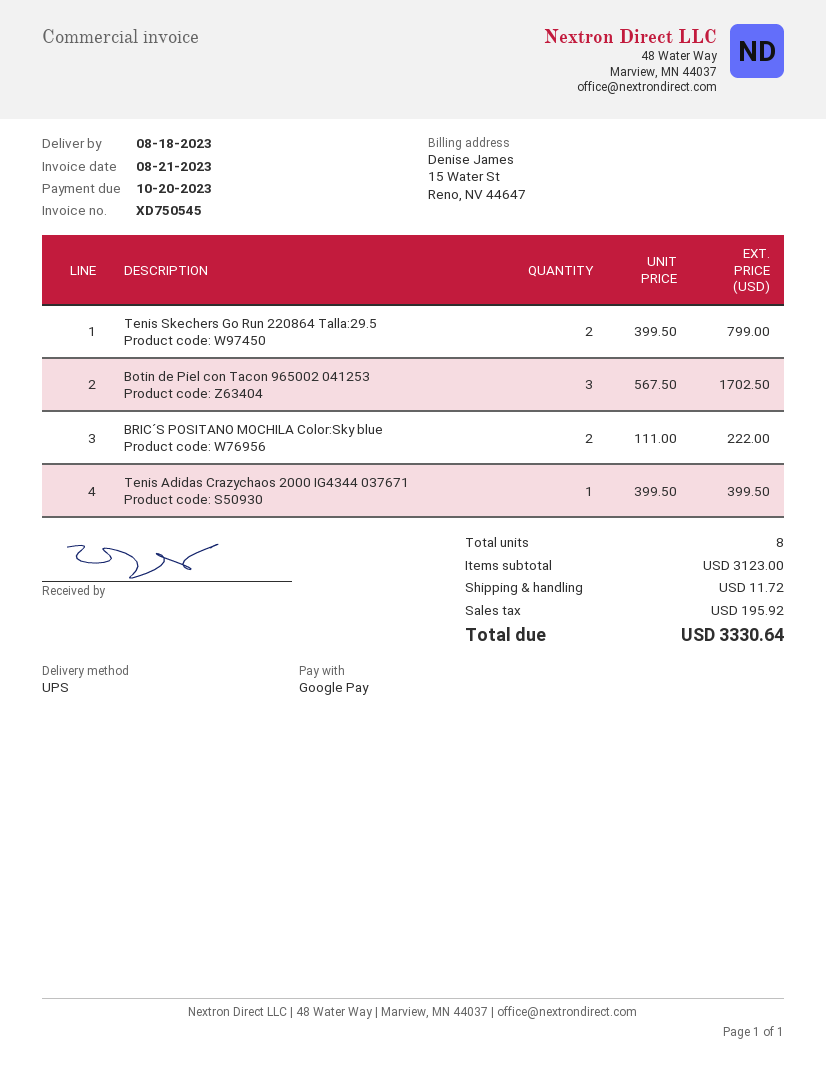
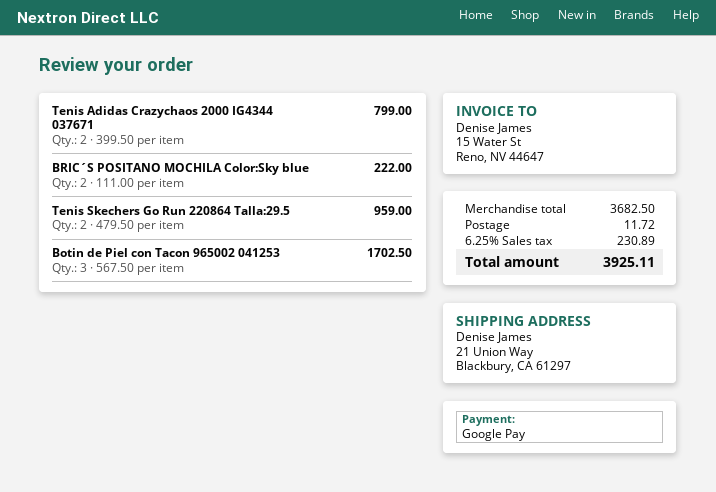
Tenis Skechers Go Run 220864 Talla:29.5: 2 x 399.50 = 799.00 -> 2 x 479.50 = 959.00
Tenis Adidas Crazychaos 2000 IG4344 037671: 1 x 399.50 = 399.50 -> 2 x 399.50 = 799.00
subtotal: 3123.00 -> 3682.50
tax: 195.92 -> 230.89
total: 3330.64 -> 3925.11

